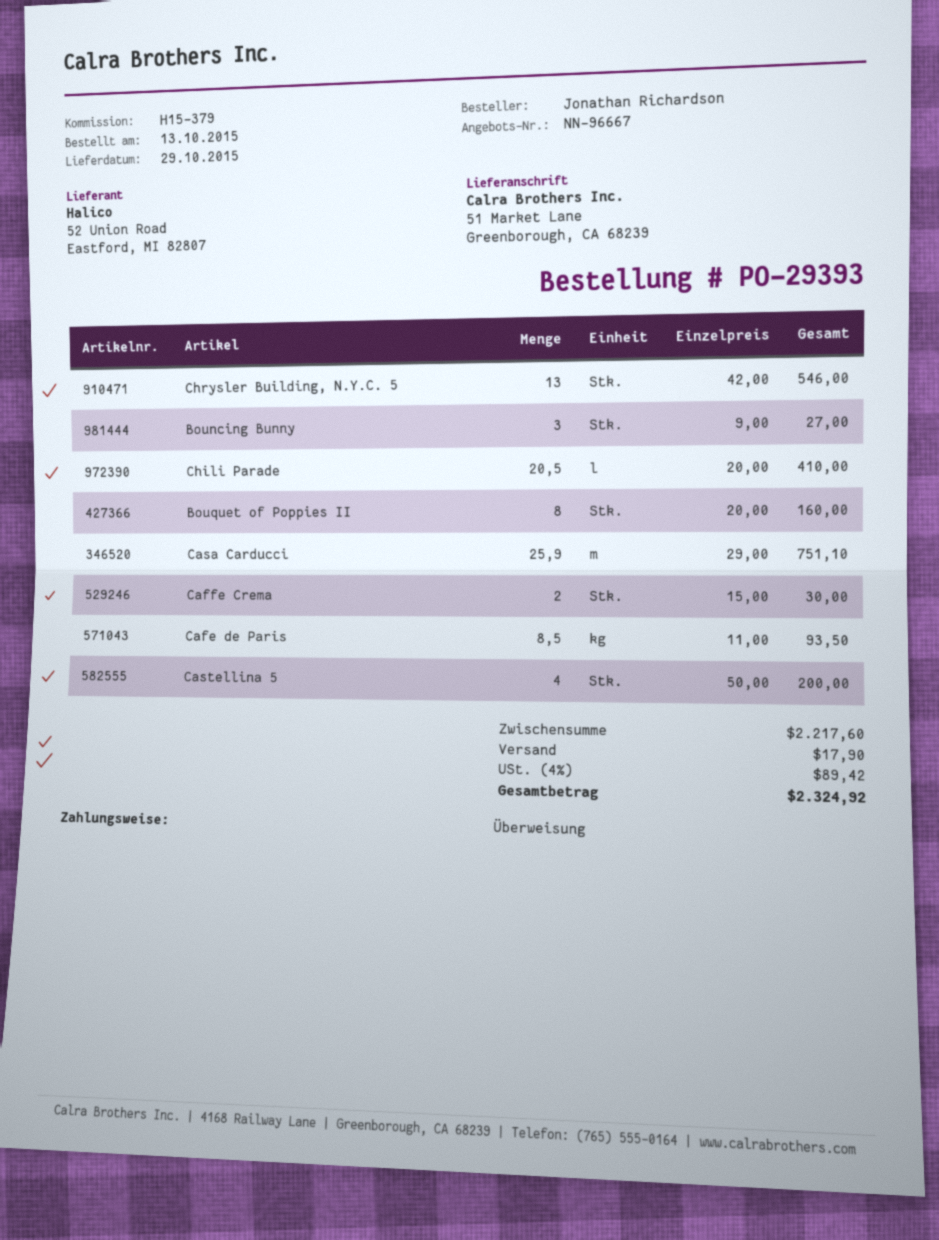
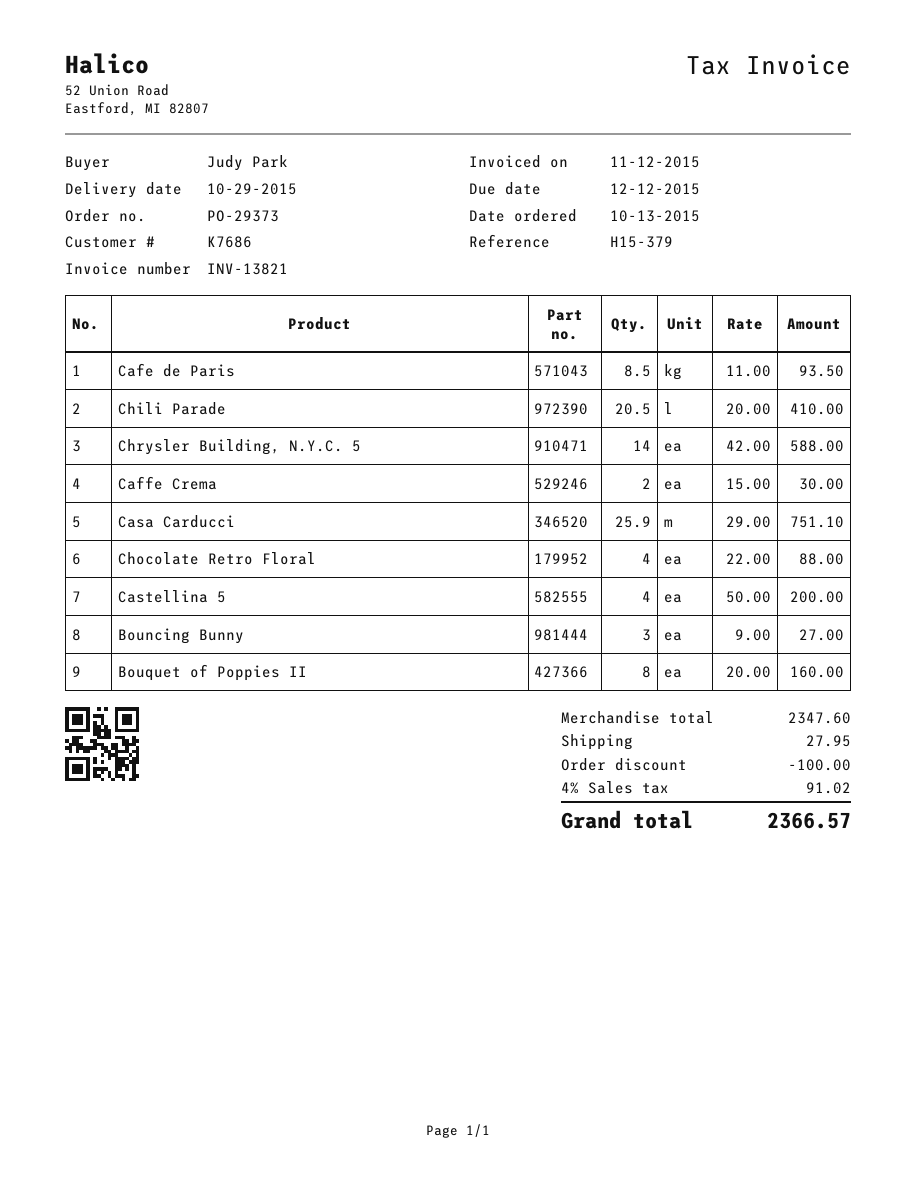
order number: PO-29393 -> PO-29373
ordered by: Jonathan Richardson -> Judy Park
Chrysler Building, N.Y.C. 5: 13 x 42.00 = 546.00 -> 14 x 42.00 = 588.00
Chocolate Retro Floral: none -> 4 x 22.00 = 88.00
subtotal: 2217.60 -> 2347.60
discount: none -> 100.00
shipping: 17.90 -> 27.95
tax: 4% = 89.42 -> 4% = 91.02
total: 2324.92 -> 2366.57

